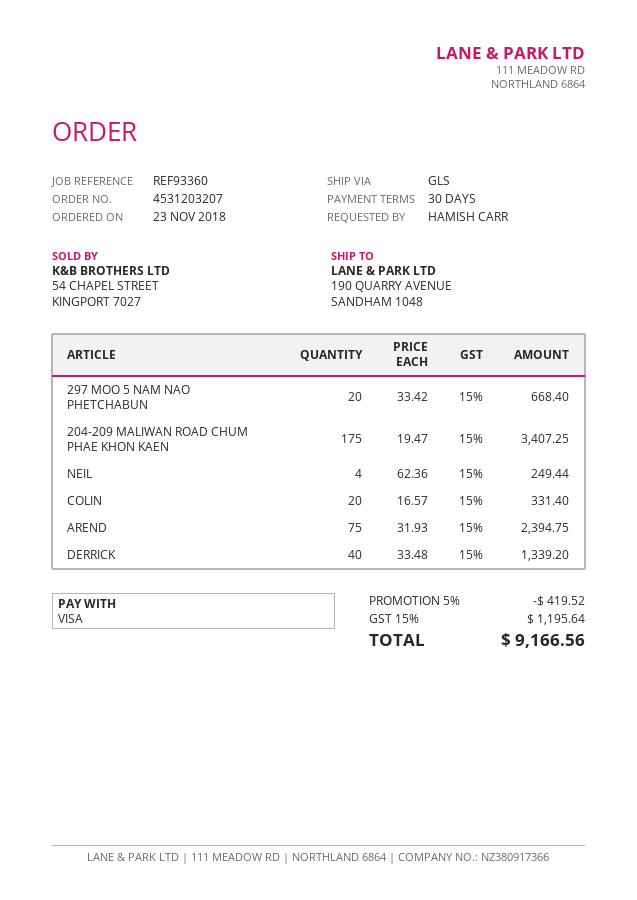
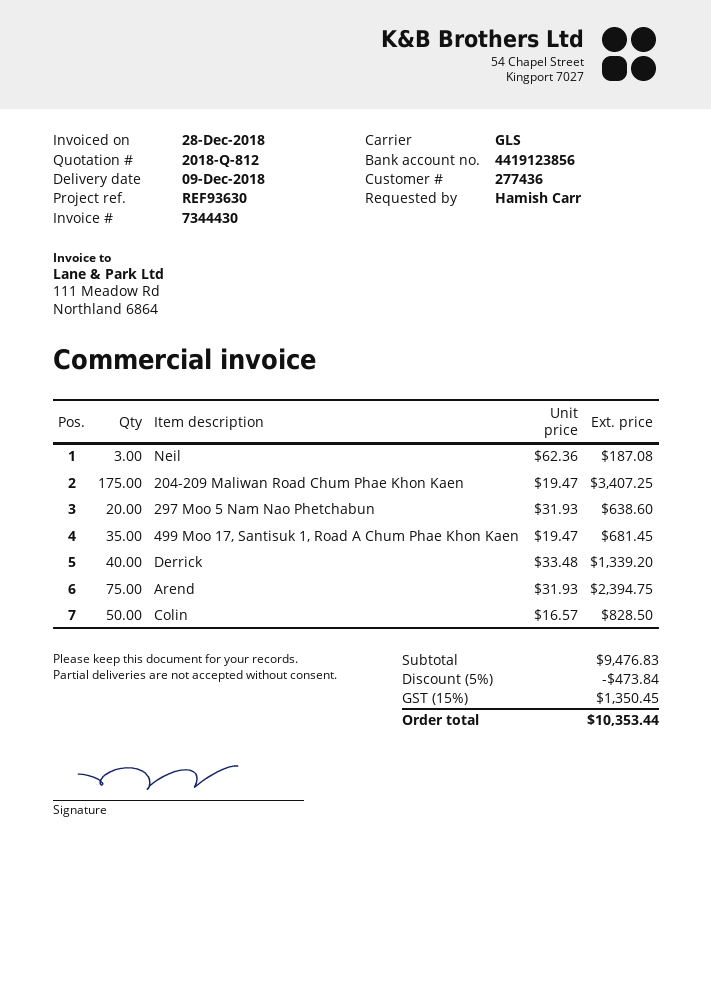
reference: REF93360 -> REF93630
297 MOO 5 NAM NAO PHETCHABUN: 20 x 33.42 = 668.40 -> 20 x 31.93 = 638.60
NEIL: 4 x 62.36 = 249.44 -> 3 x 62.36 = 187.08
COLIN: 20 x 16.57 = 331.40 -> 50 x 16.57 = 828.50
499 Moo 17, Santisuk 1, Road A Chum Phae Khon Kaen: none -> 35 x 19.47 = 681.45
discount: 5% = 419.52 -> 5% = 473.84
tax: 15% = 1195.64 -> 15% = 1350.45
total: 9166.56 -> 10353.44

